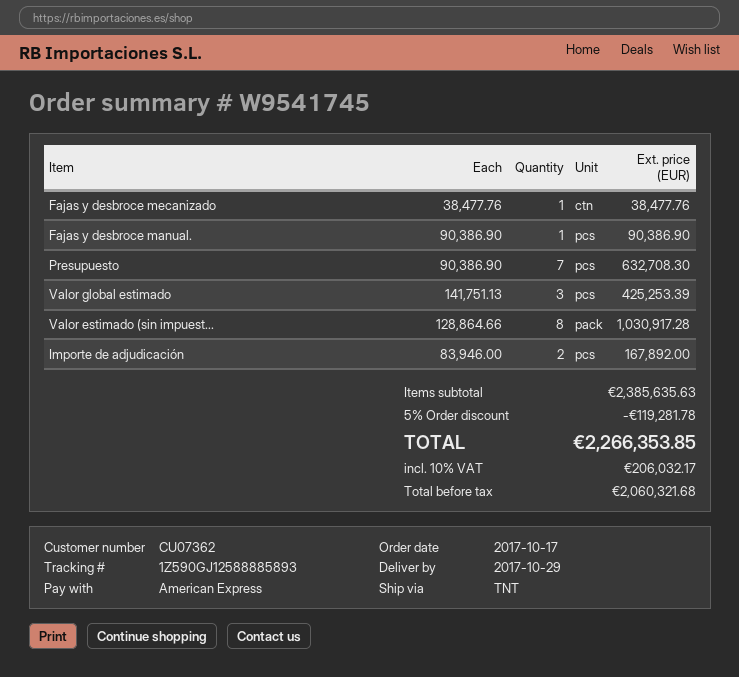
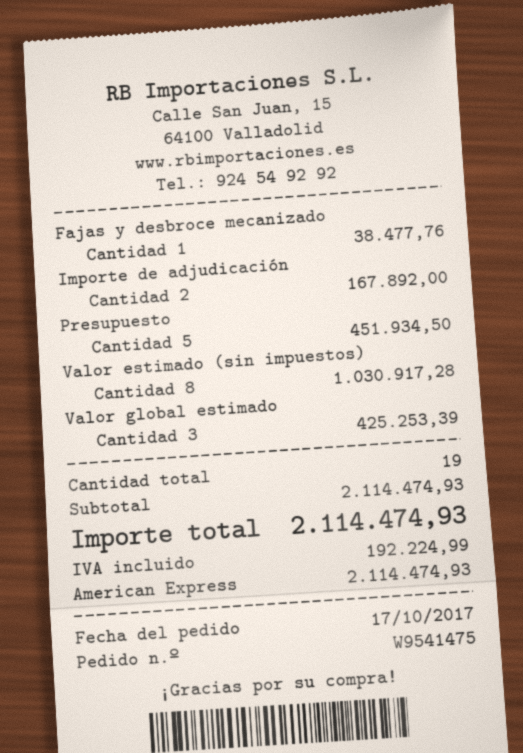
order number: W9541745 -> W9541475
Fajas y desbroce manual.: 1 for 90386.90 -> none
Presupuesto: 7 for 632708.30 -> 5 for 451934.50
subtotal: 2385635.63 -> 2114474.93
discount: 5% = 119281.78 -> none
tax: 206032.17 -> 192224.99
total: 2266353.85 -> 2114474.93

